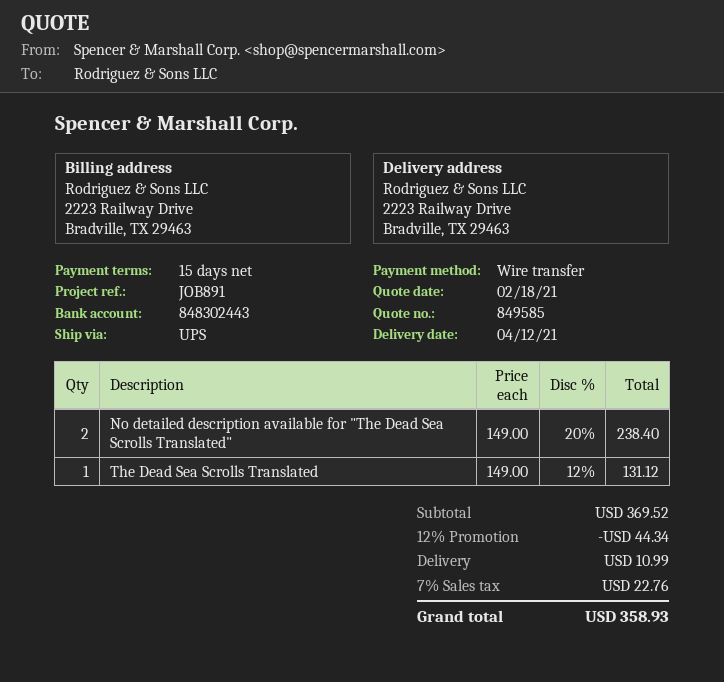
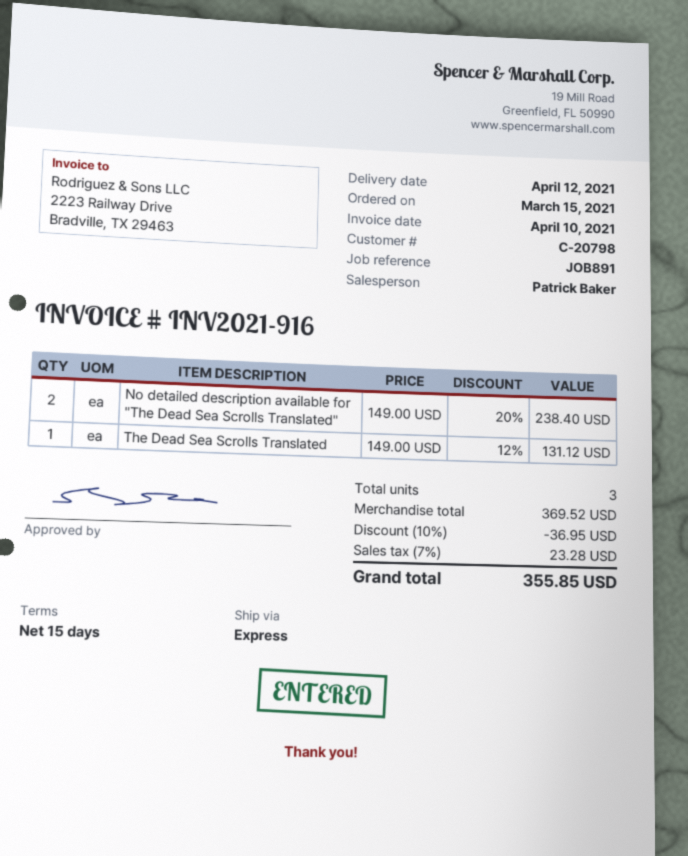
shipping method: UPS -> express
discount: 12% = 44.34 -> 10% = 36.95
shipping: 10.99 -> none
tax: 7% = 22.76 -> 7% = 23.28
total: 358.93 -> 355.85

